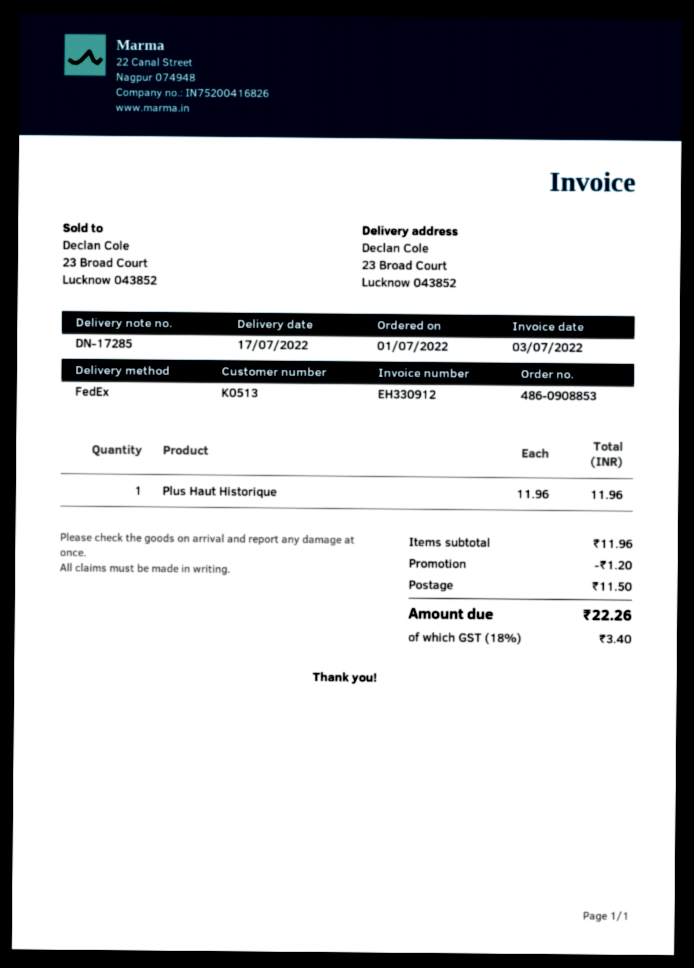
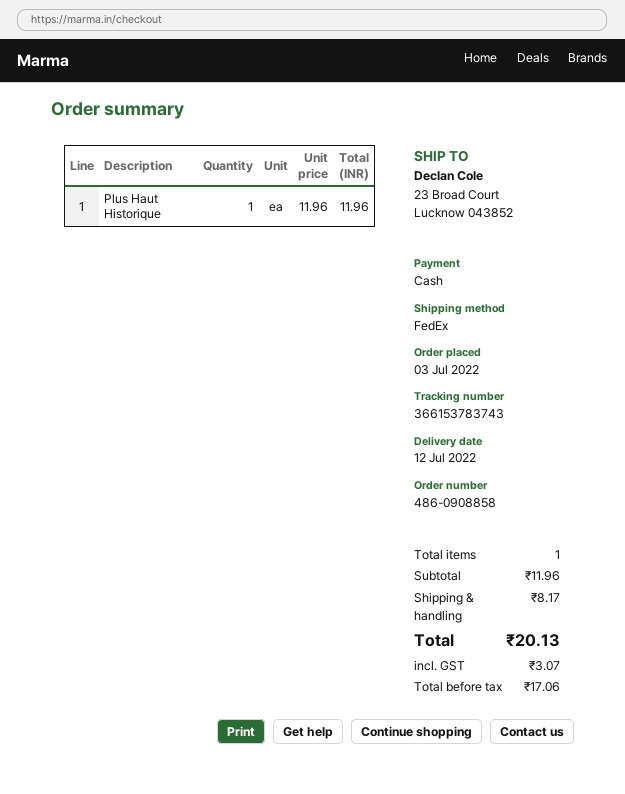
order number: 486-0908853 -> 486-0908858
order date: 2022-07-01 -> 2022-07-03
delivery date: 2022-07-17 -> 2022-07-12
discount: 1.20 -> none
shipping: 11.50 -> 8.17
tax: 3.40 -> 3.07
total: 22.26 -> 20.13

